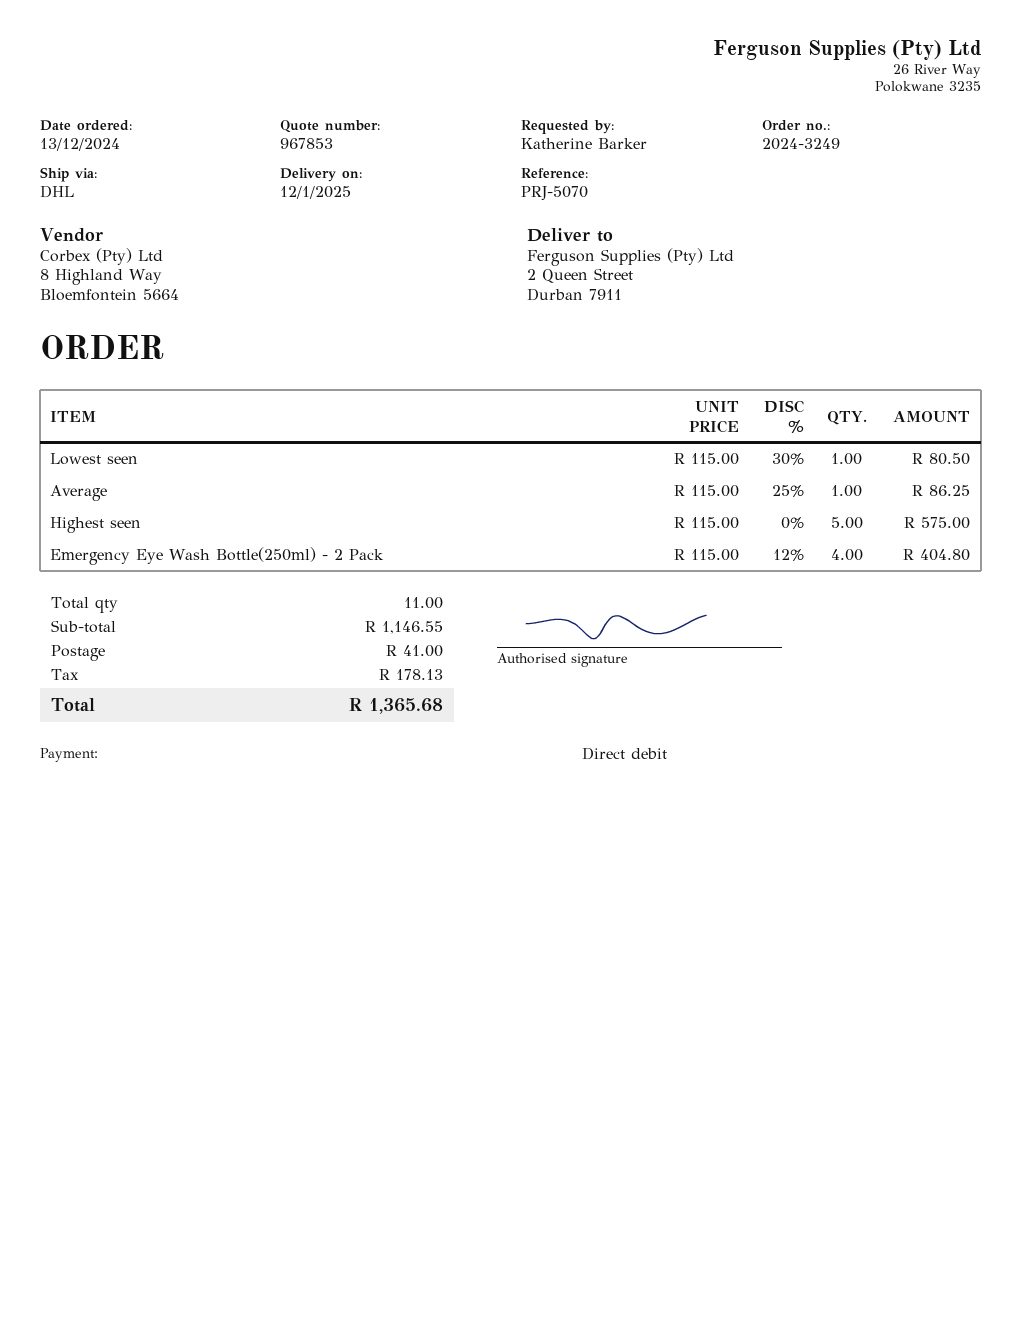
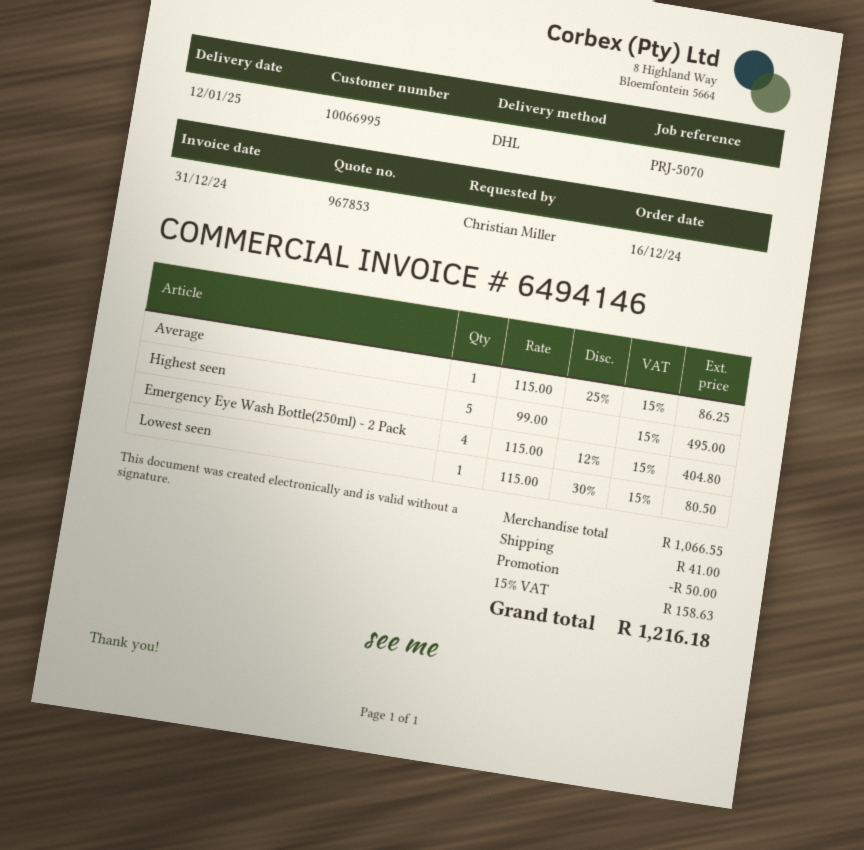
order date: 2024-12-13 -> 2024-12-16
ordered by: Katherine Barker -> Christian Miller
Highest seen: 5 x 115.00 = 575.00 -> 5 x 99.00 = 495.00
subtotal: 1146.55 -> 1066.55
discount: none -> 50.00
tax: 178.13 -> 158.63
total: 1365.68 -> 1216.18

